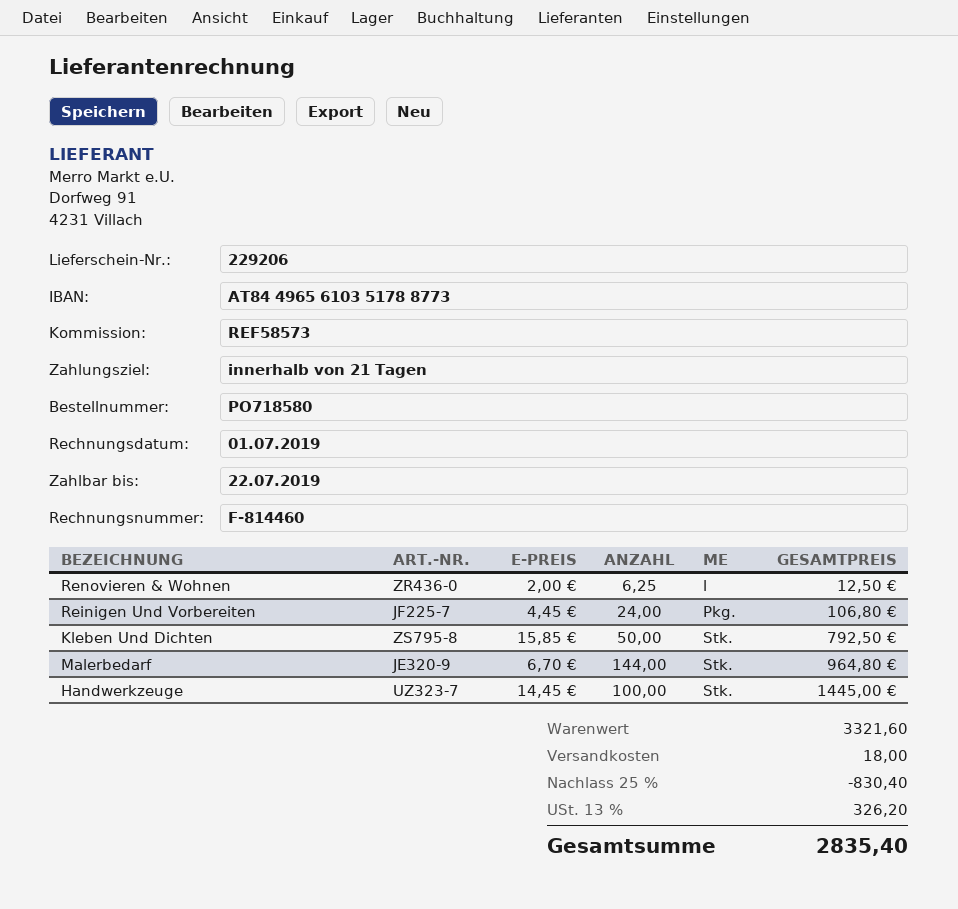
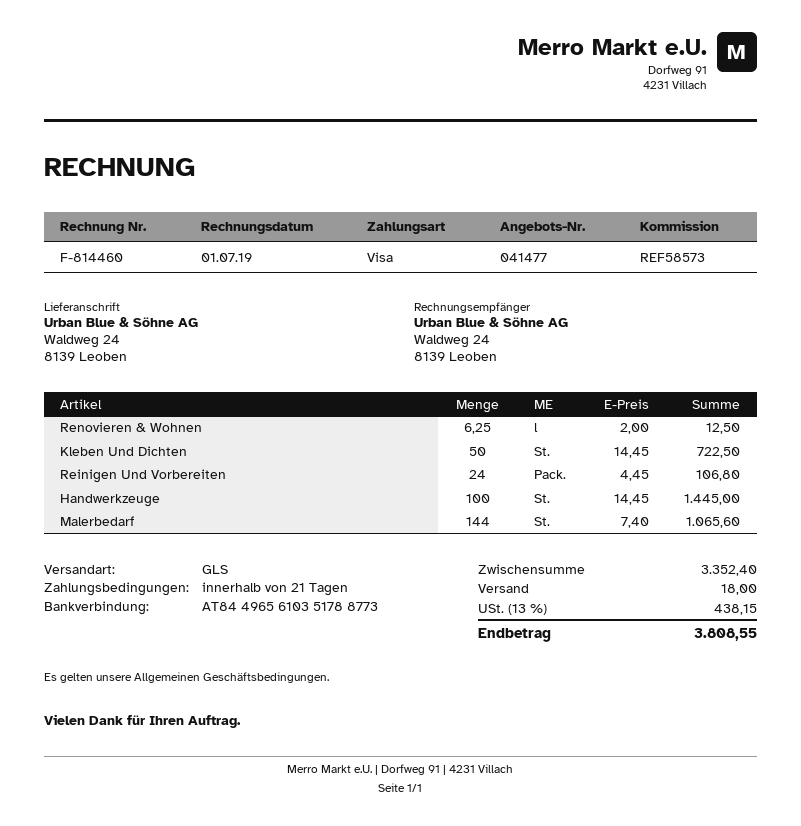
Kleben Und Dichten: 50 x 15.85 = 792.50 -> 50 x 14.45 = 722.50
Malerbedarf: 144 x 6.70 = 964.80 -> 144 x 7.40 = 1065.60
subtotal: 3321.60 -> 3352.40
discount: 25% = 830.40 -> none
tax: 13% = 326.20 -> 13% = 438.15
total: 2835.40 -> 3808.55

